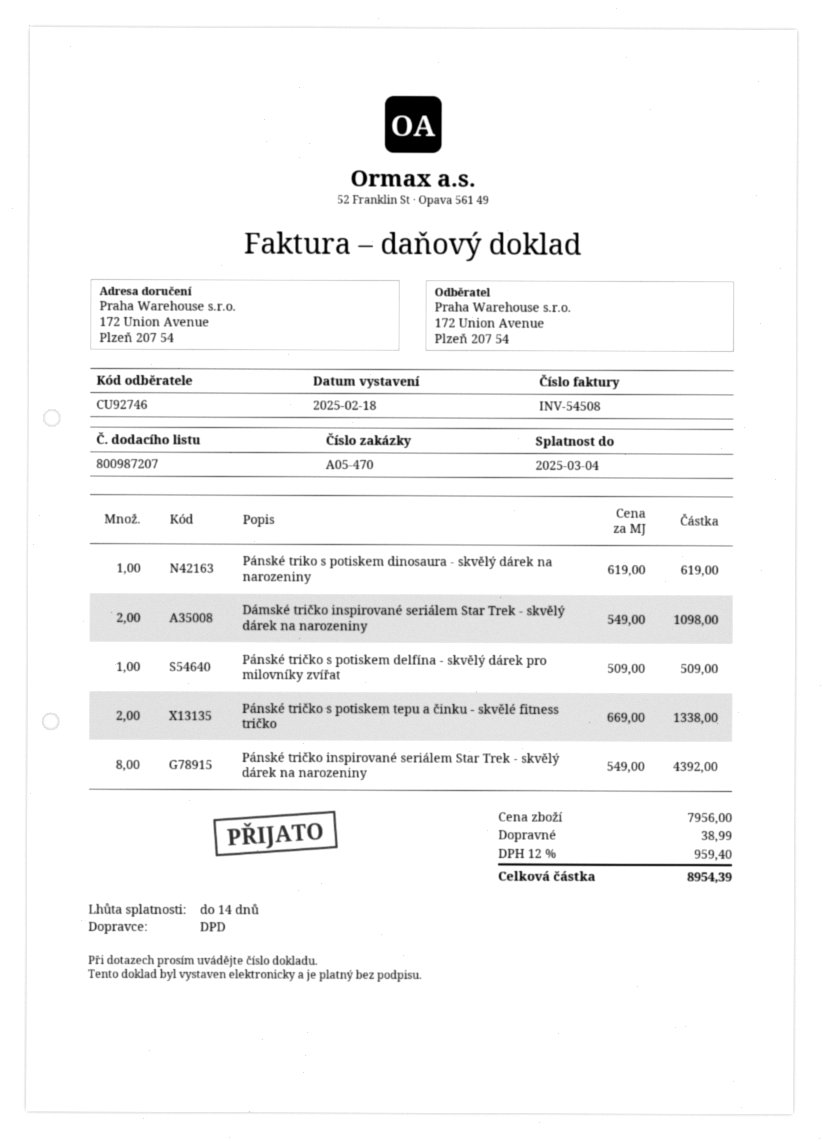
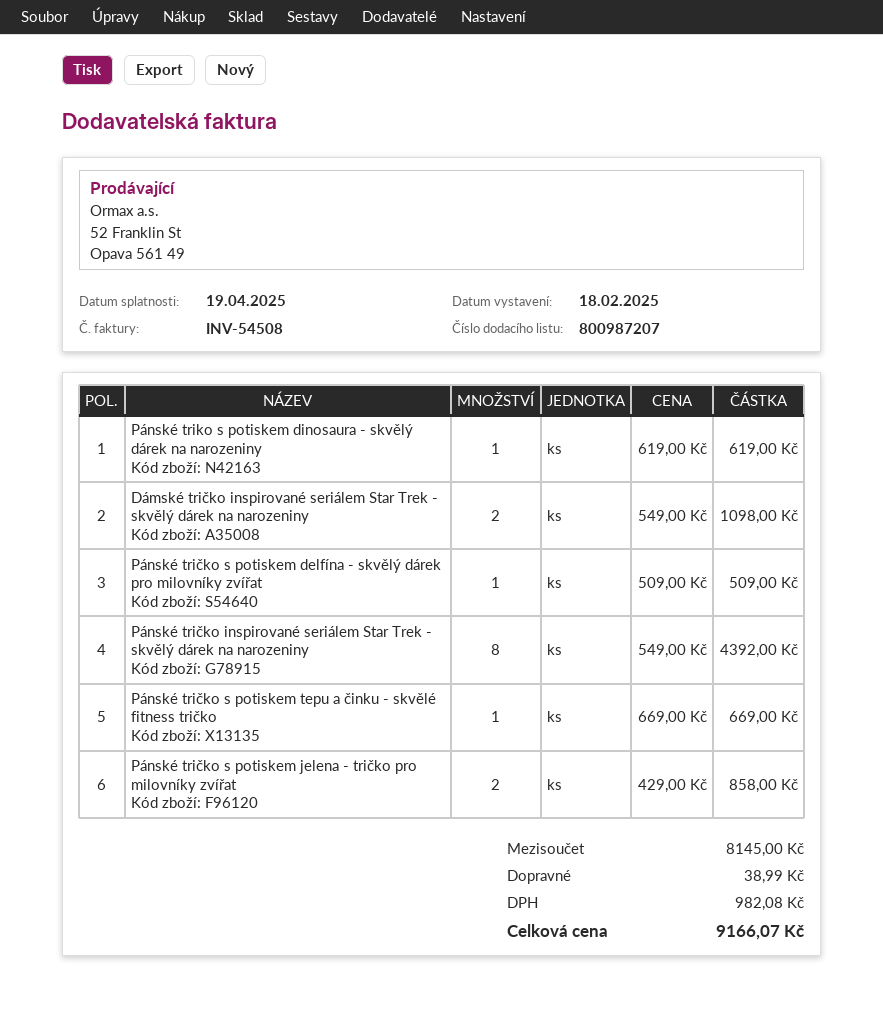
due date: 2025-03-04 -> 2025-04-19
Pánské tričko s potiskem tepu a činku - skvělé fitness tričko: 2 x 669.00 = 1338.00 -> 1 x 669.00 = 669.00
Pánské tričko s potiskem jelena - tričko pro milovníky zvířat: none -> 2 x 429.00 = 858.00
subtotal: 7956.00 -> 8145.00
tax: 959.40 -> 982.08
total: 8954.39 -> 9166.07

